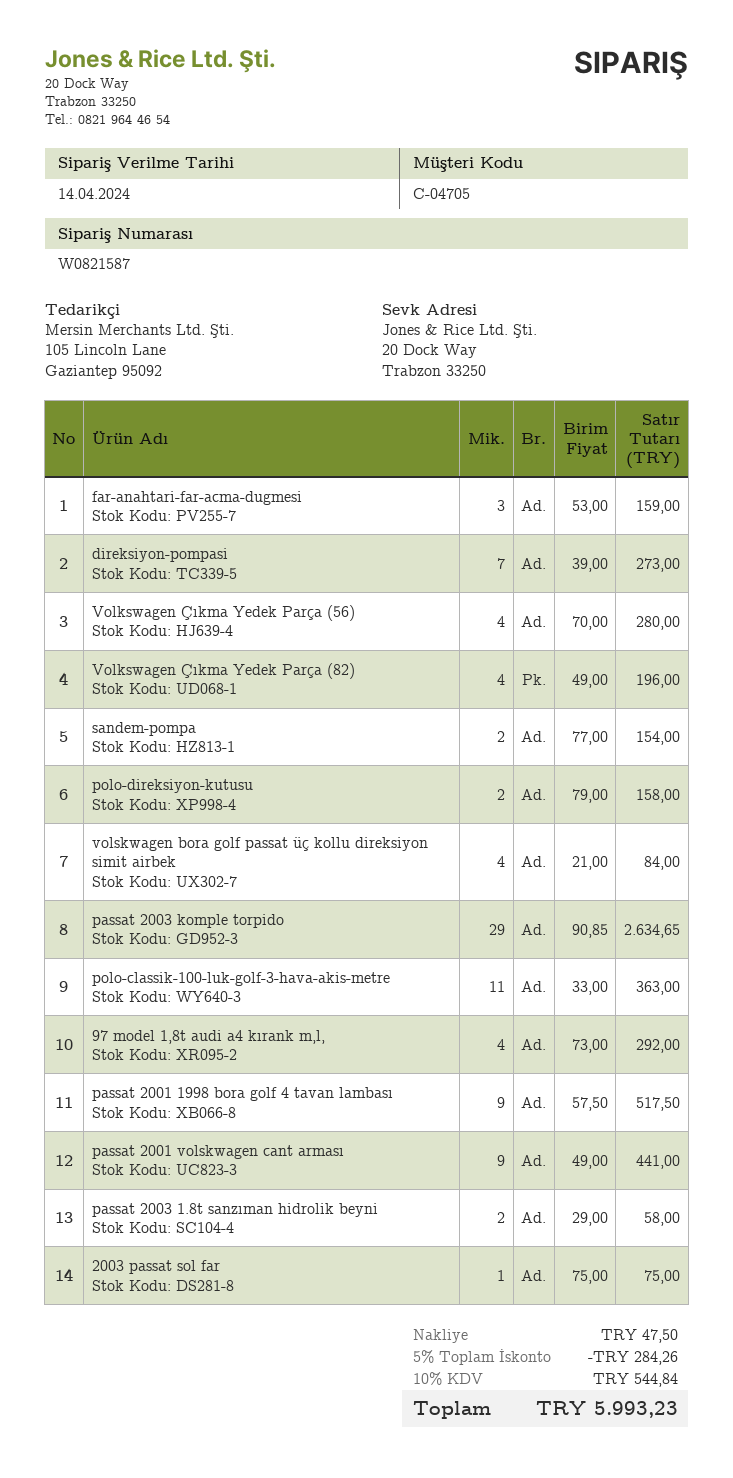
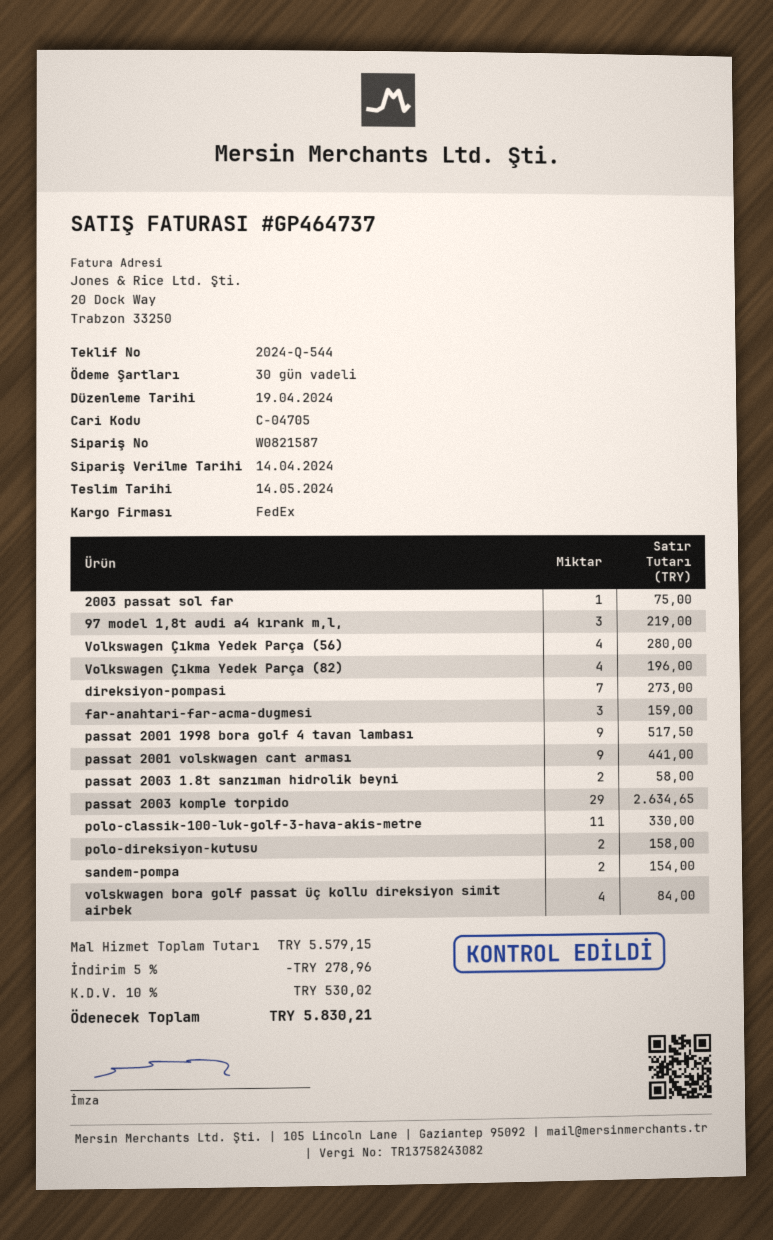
polo-classik-100-luk-golf-3-hava-akis-metre: 11 for 363.00 -> 11 for 330.00
97 model 1,8t audi a4 kırank m,l,: 4 for 292.00 -> 3 for 219.00
discount: 5% = 284.26 -> 5% = 278.96
shipping: 47.50 -> none
tax: 10% = 544.84 -> 10% = 530.02
total: 5993.23 -> 5830.21

